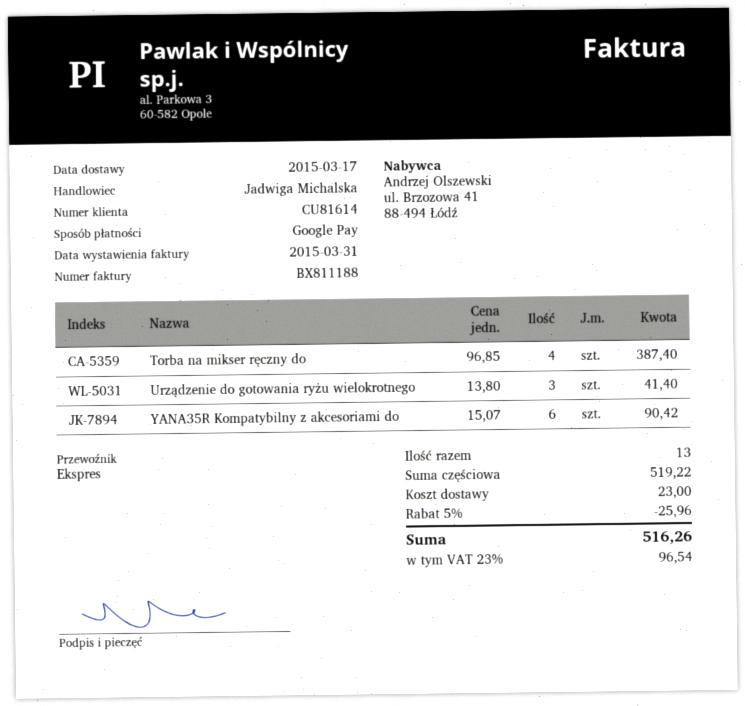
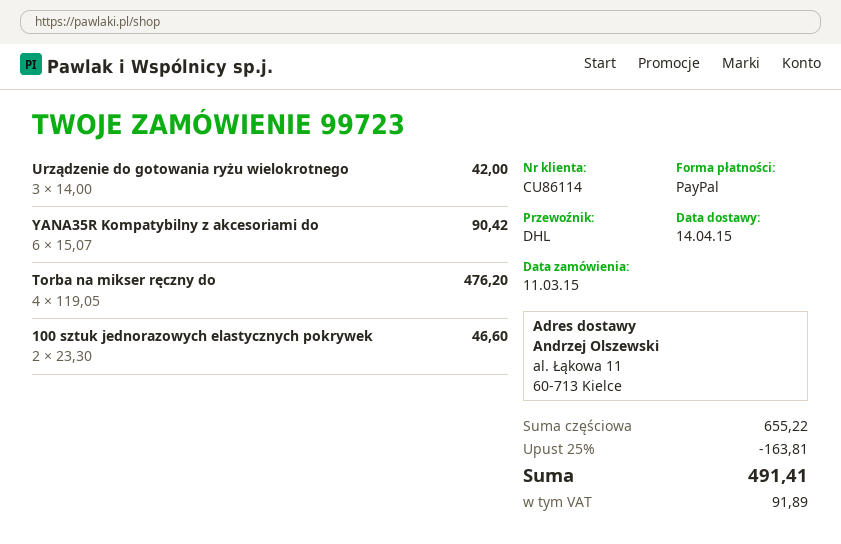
delivery date: 2015-03-17 -> 2015-04-14
customer number: CU81614 -> CU86114
payment method: Google Pay -> PayPal
shipping method: express -> DHL
Torba na mikser ręczny do: 4 x 96.85 = 387.40 -> 4 x 119.05 = 476.20
Urządzenie do gotowania ryżu wielokrotnego: 3 x 13.80 = 41.40 -> 3 x 14.00 = 42.00
100 sztuk jednorazowych elastycznych pokrywek: none -> 2 x 23.30 = 46.60
subtotal: 519.22 -> 655.22
discount: 5% = 25.96 -> 25% = 163.81
shipping: 23.00 -> none
tax: 96.54 -> 91.89
total: 516.26 -> 491.41

